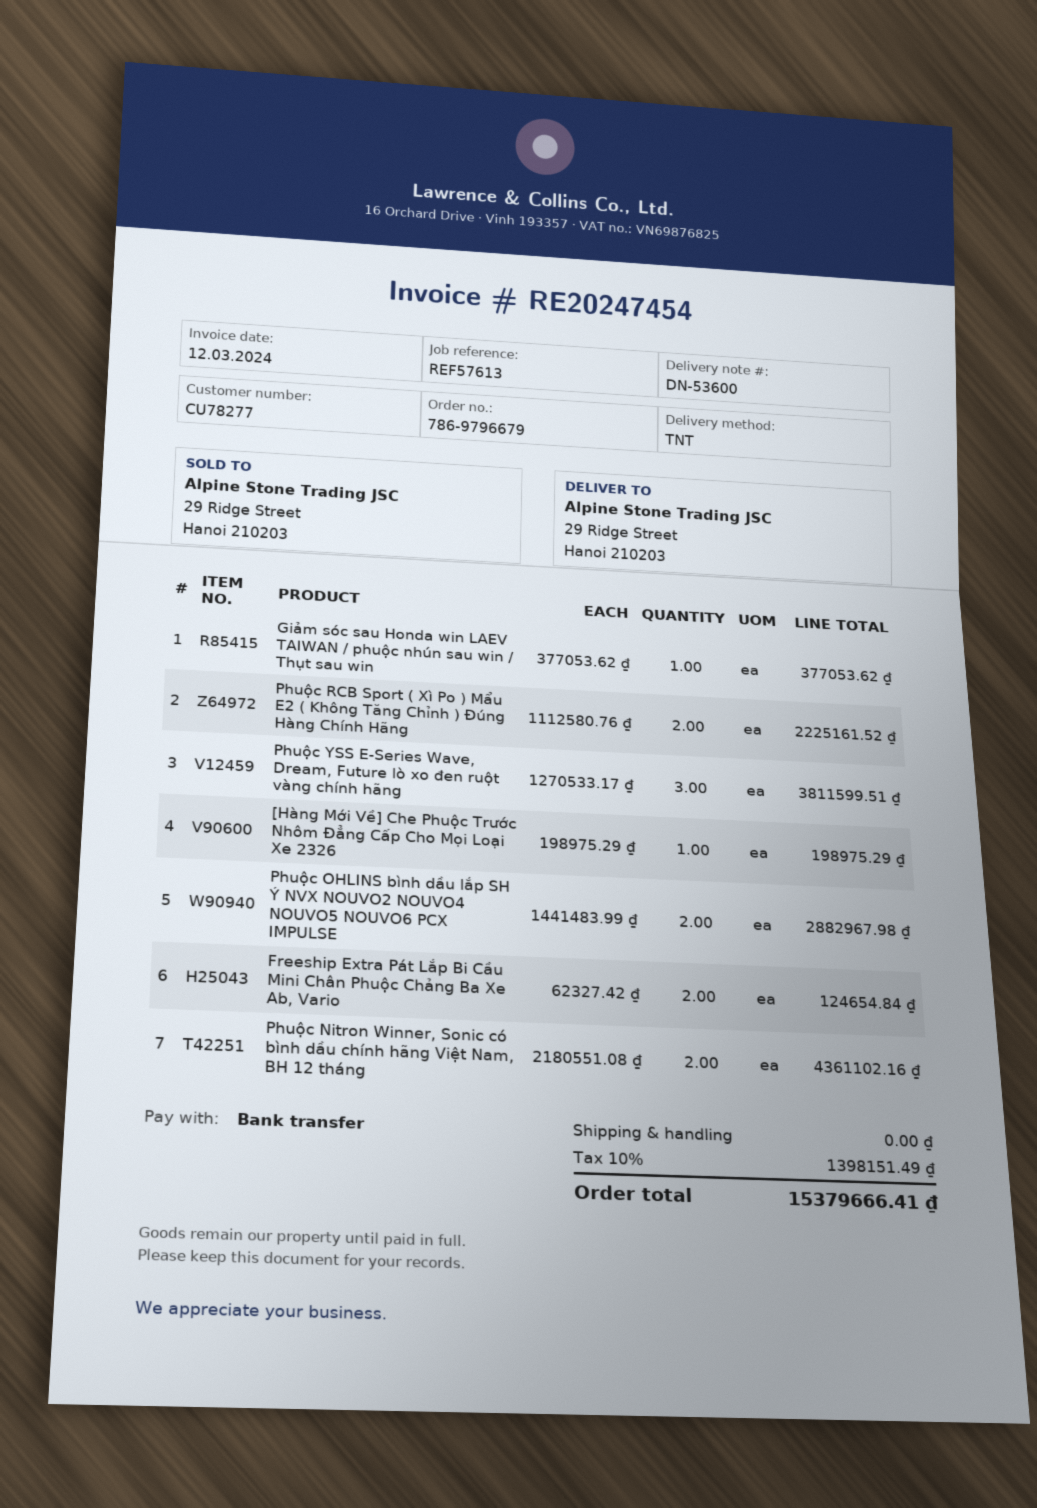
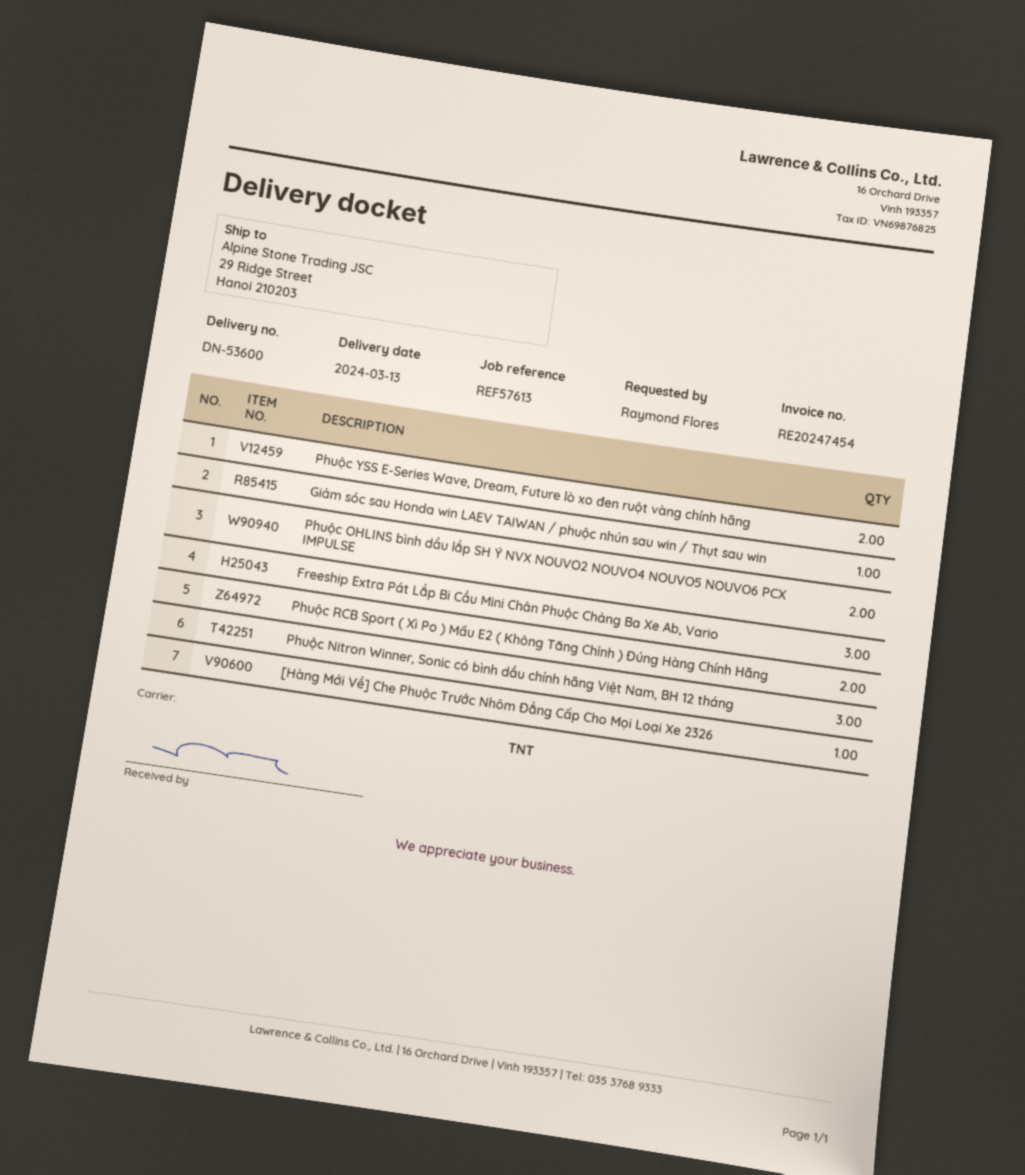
Phuộc YSS E-Series Wave, Dream, Future lò xo đen ruột vàng chính hãng: 3 -> 2
Freeship Extra Pát Lắp Bi Cầu Mini Chân Phuộc Chảng Ba Xe Ab, Vario: 2 -> 3
Phuộc Nitron Winner, Sonic có bình dầu chính hãng Việt Nam, BH 12 tháng: 2 -> 3

